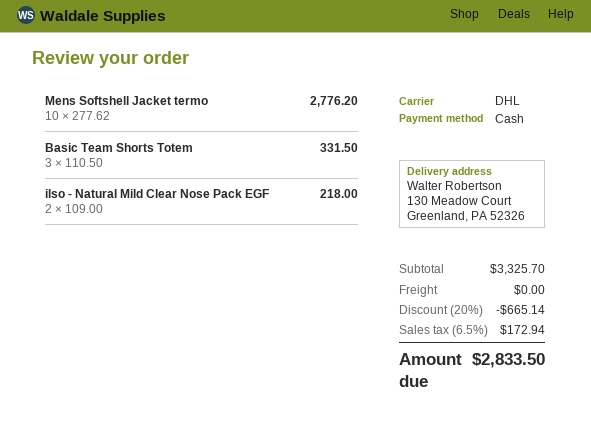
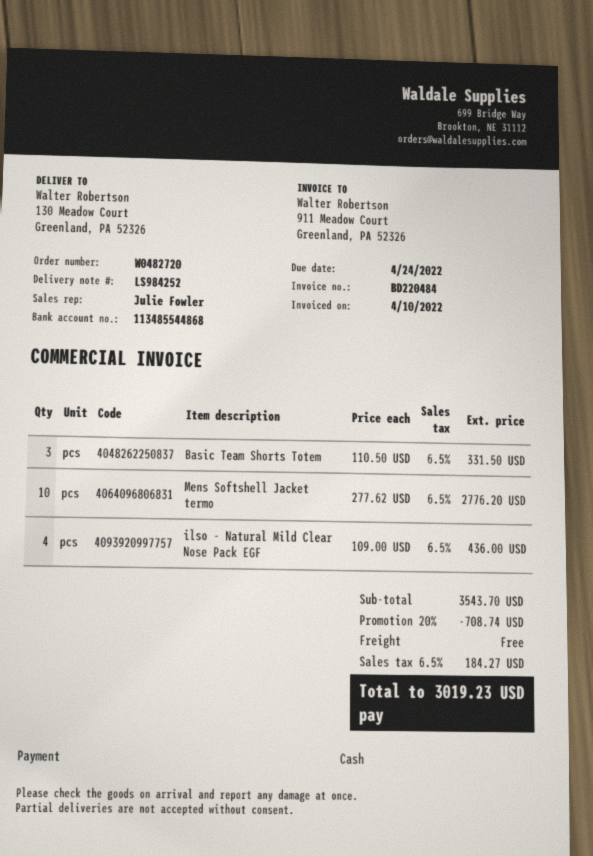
ilso - Natural Mild Clear Nose Pack EGF: 2 x 109.00 = 218.00 -> 4 x 109.00 = 436.00
subtotal: 3325.70 -> 3543.70
discount: 20% = 665.14 -> 20% = 708.74
tax: 6.5% = 172.94 -> 6.5% = 184.27
total: 2833.50 -> 3019.23

